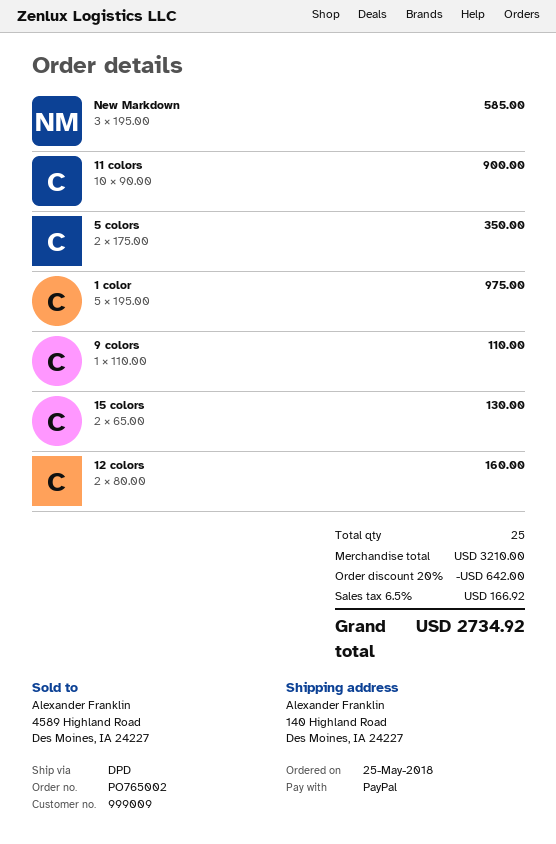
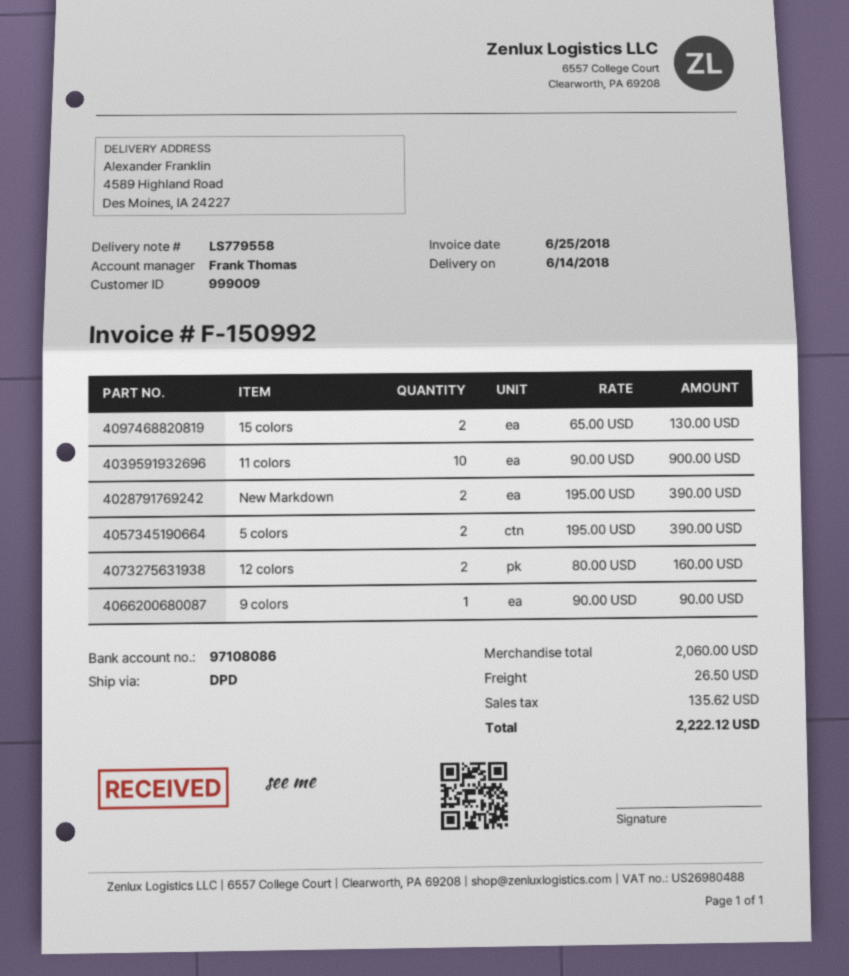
ship to: 140 Highland Road, Des Moines, IA 24227 -> 4589 Highland Road, Des Moines, IA 24227
New Markdown: 3 x 195.00 = 585.00 -> 2 x 195.00 = 390.00
5 colors: 2 x 175.00 = 350.00 -> 2 x 195.00 = 390.00
1 color: 5 x 195.00 = 975.00 -> none
9 colors: 1 x 110.00 = 110.00 -> 1 x 90.00 = 90.00
subtotal: 3210.00 -> 2060.00
discount: 20% = 642.00 -> none
shipping: none -> 26.50
tax: 166.92 -> 135.62
total: 2734.92 -> 2222.12

